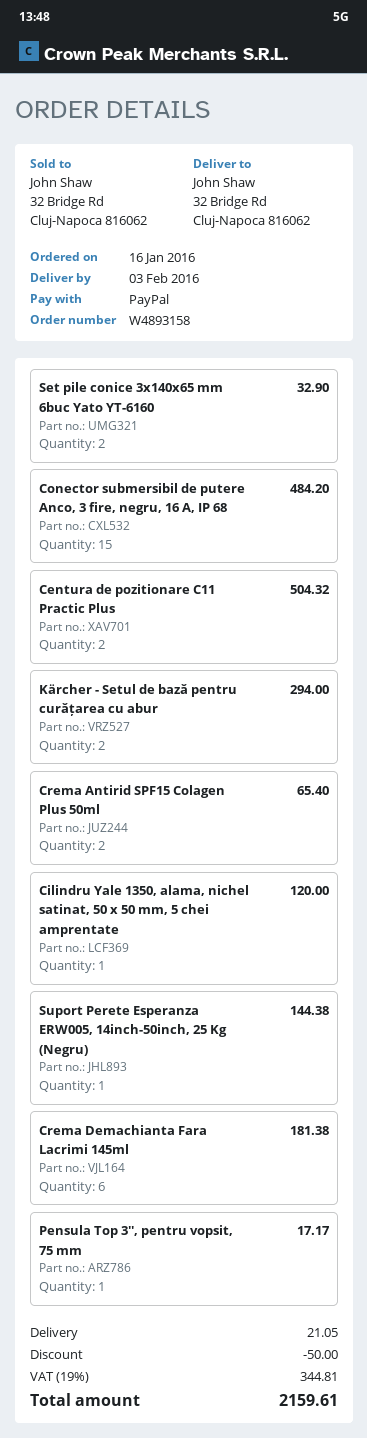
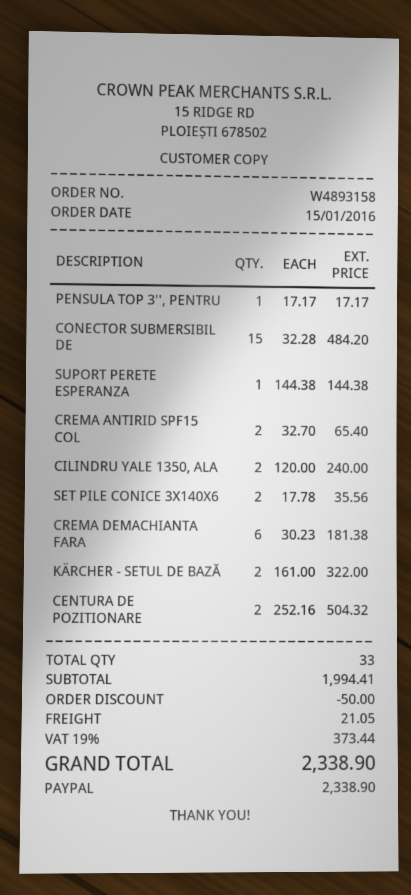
order date: 2016-01-16 -> 2016-01-15
Set pile conice 3x140x65 mm 6buc Yato YT-6160: 2 for 32.90 -> 2 for 35.56
Kärcher - Setul de bază pentru curățarea cu abur: 2 for 294.00 -> 2 for 322.00
Cilindru Yale 1350, alama, nichel satinat, 50 x 50 mm, 5 chei amprentate: 1 for 120.00 -> 2 for 240.00
tax: 19% = 344.81 -> 19% = 373.44
total: 2159.61 -> 2338.90

